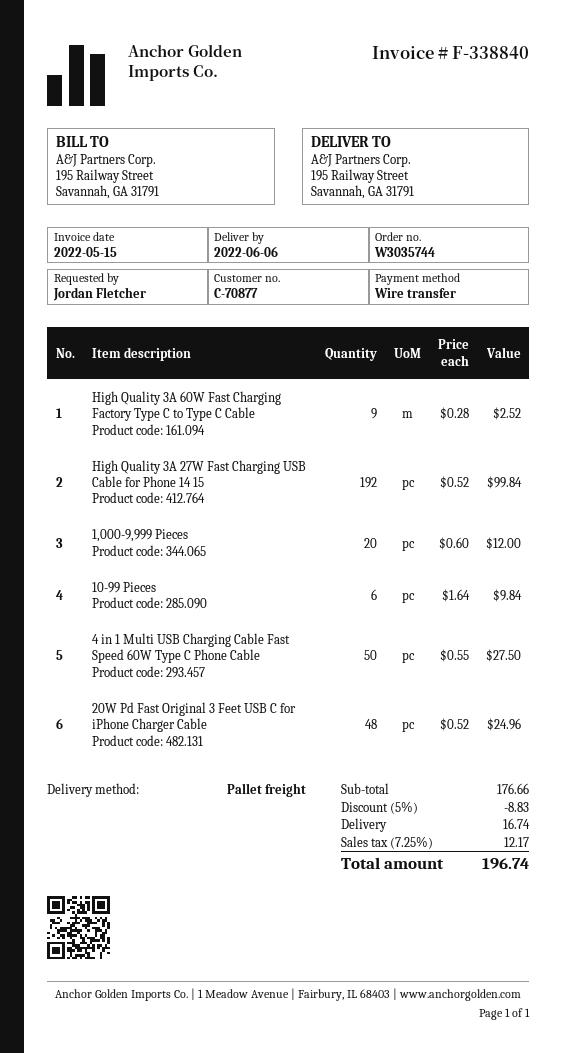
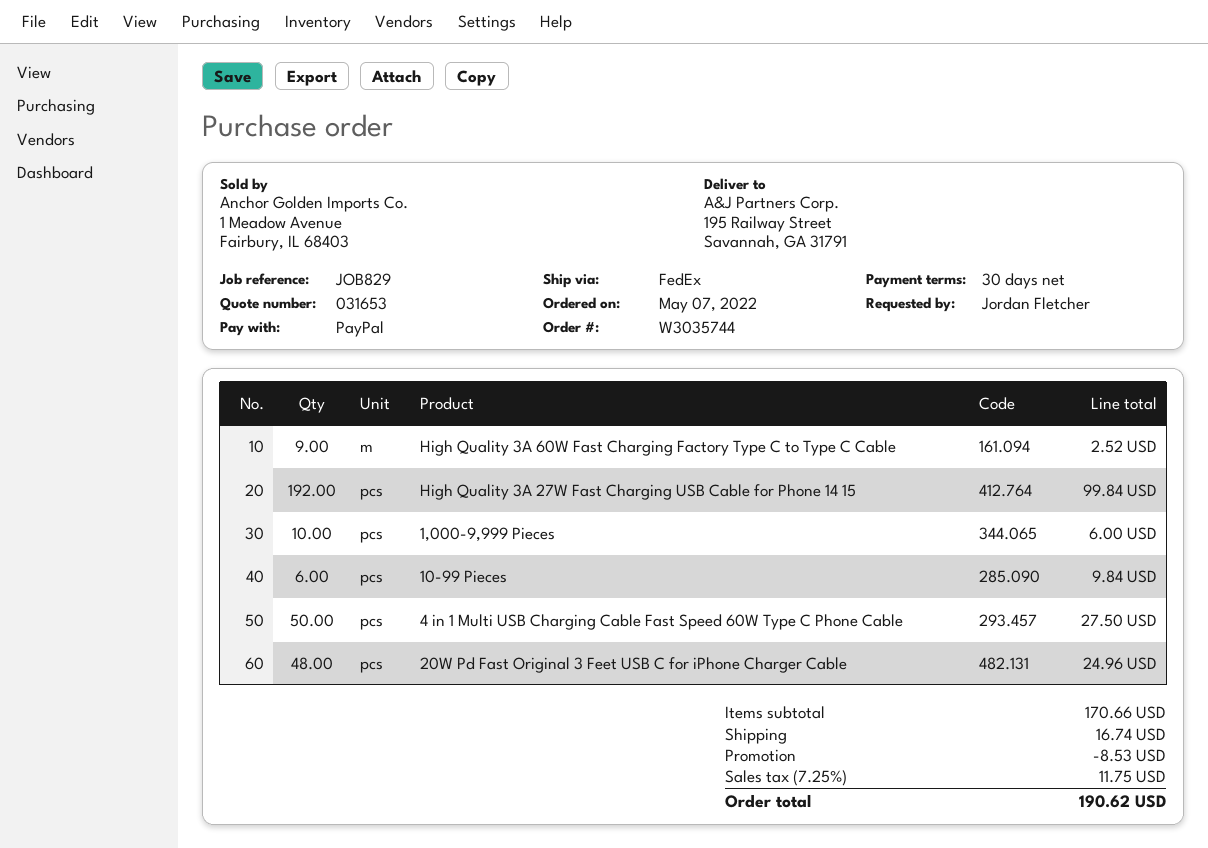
payment method: bank transfer -> PayPal
shipping method: pallet freight -> FedEx
1,000-9,999 Pieces: 20 for 12.00 -> 10 for 6.00
subtotal: 176.66 -> 170.66
discount: 8.83 -> 8.53
tax: 7.25% = 12.17 -> 7.25% = 11.75
total: 196.74 -> 190.62

